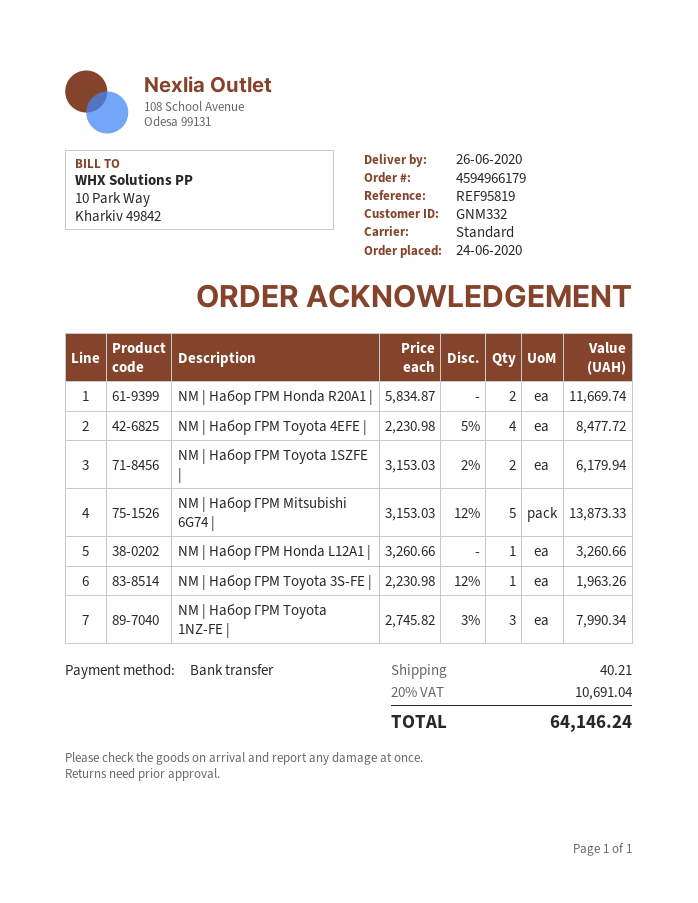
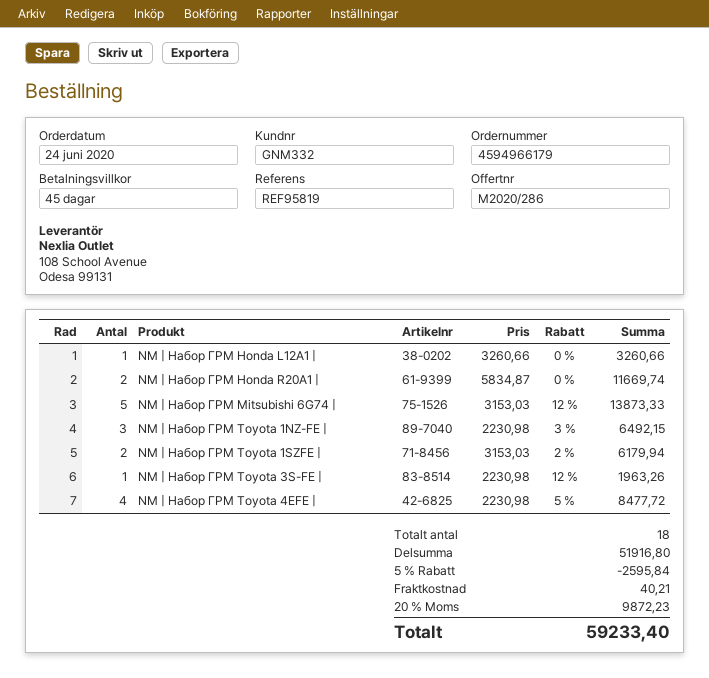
NM | Набор ГРМ Toyota 1NZ-FE |: 3 x 2745.82 - 3% = 7990.34 -> 3 x 2230.98 - 3% = 6492.15
discount: none -> 5% = 2595.84
tax: 20% = 10691.04 -> 20% = 9872.23
total: 64146.24 -> 59233.40

